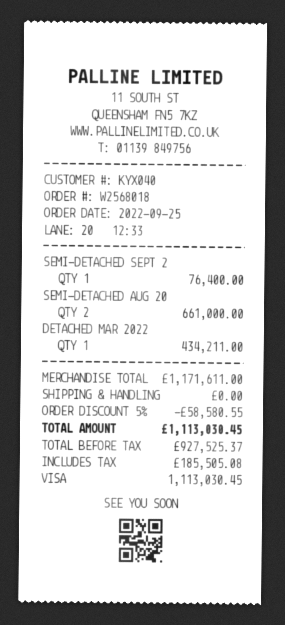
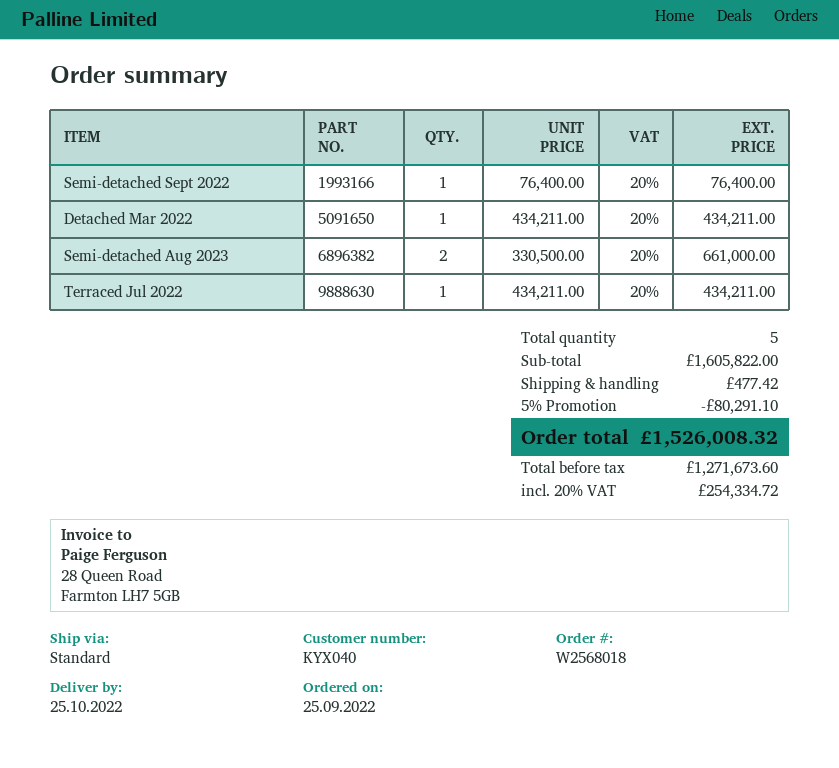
Terraced Jul 2022: none -> 1 for 434211.00
subtotal: 1171611.00 -> 1605822.00
discount: 5% = 58580.55 -> 5% = 80291.10
shipping: 0.00 -> 477.42
net: 927525.37 -> 1271673.60
tax: 185505.08 -> 254334.72
total: 1113030.45 -> 1526008.32

